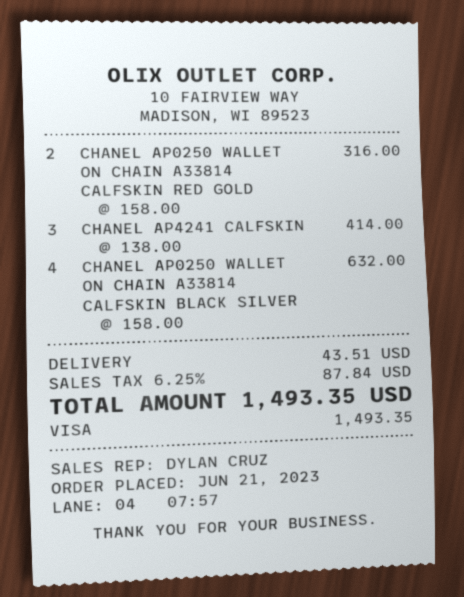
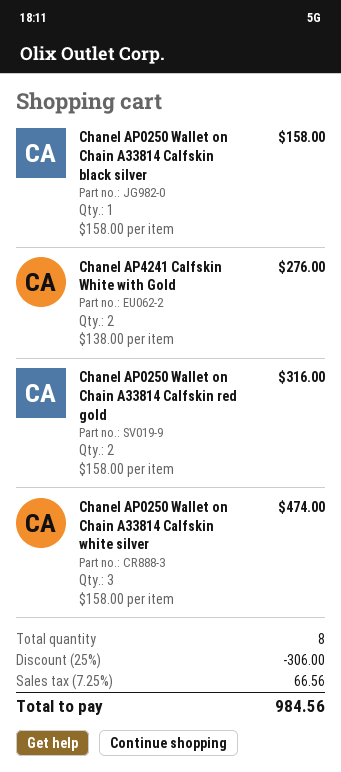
CHANEL AP4241 CALFSKIN: 3 x 138.00 = 414.00 -> 2 x 138.00 = 276.00
CHANEL AP0250 WALLET ON CHAIN A33814 CALFSKIN BLACK SILVER: 4 x 158.00 = 632.00 -> 1 x 158.00 = 158.00
Chanel AP0250 Wallet on Chain A33814 Calfskin white silver: none -> 3 x 158.00 = 474.00
discount: none -> 25% = 306.00
shipping: 43.51 -> none
tax: 6.25% = 87.84 -> 7.25% = 66.56
total: 1493.35 -> 984.56

